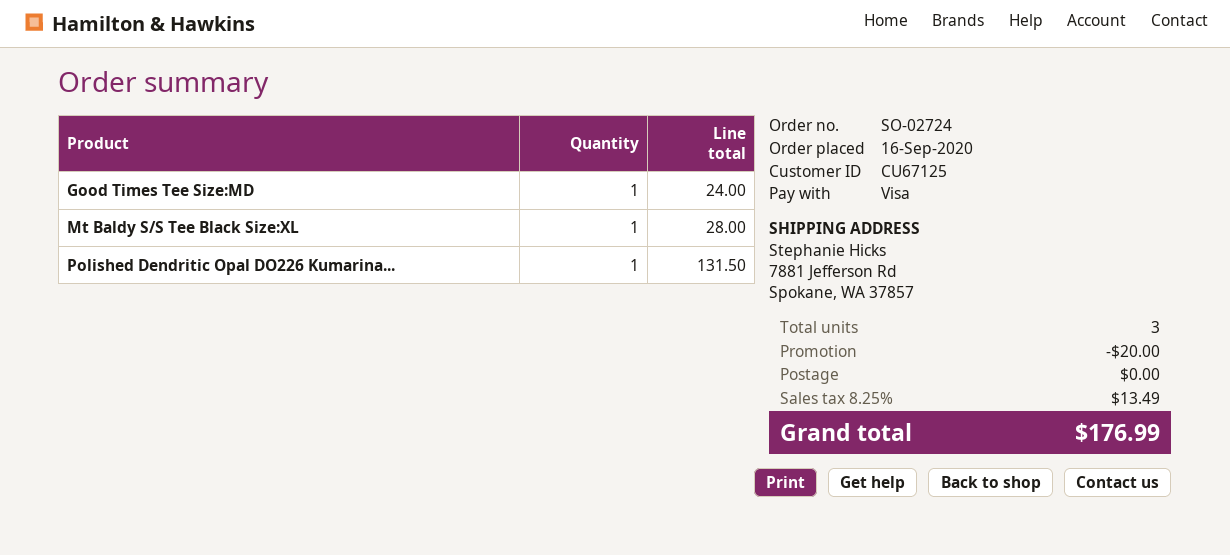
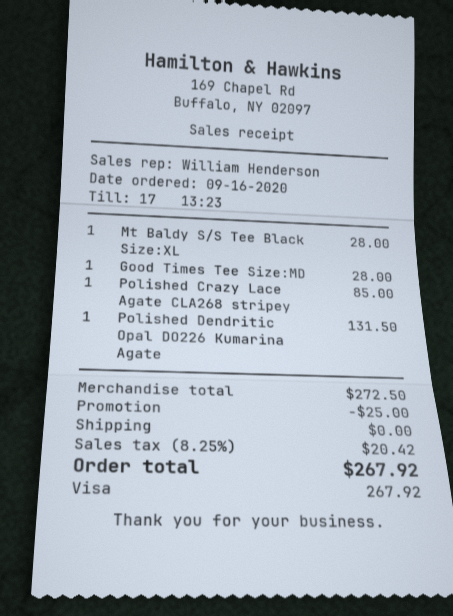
Good Times Tee Size:MD: 1 for 24.00 -> 1 for 28.00
Polished Crazy Lace Agate CLA268 stripey: none -> 1 for 85.00
discount: 20.00 -> 25.00
tax: 8.25% = 13.49 -> 8.25% = 20.42
total: 176.99 -> 267.92

